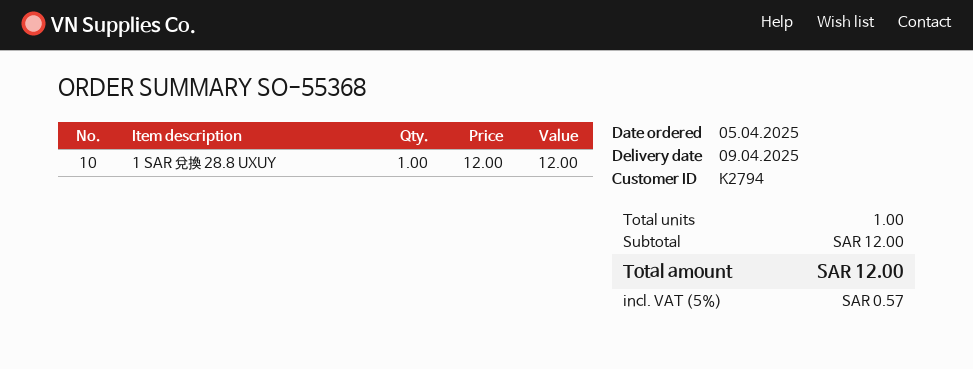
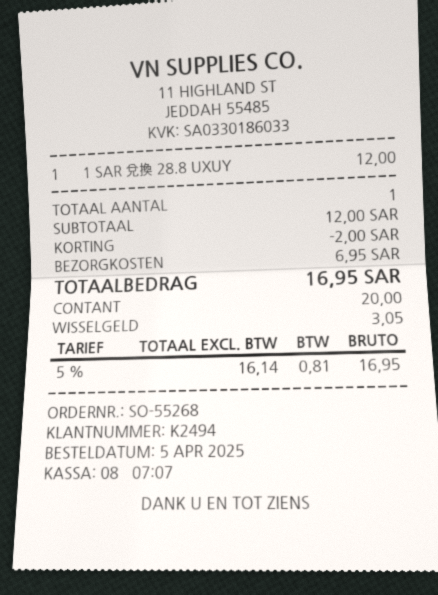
order number: SO-55368 -> SO-55268
customer number: K2794 -> K2494
discount: none -> 2.00
shipping: none -> 6.95
tax: 5% = 0.57 -> 5% = 0.81
total: 12.00 -> 16.95

